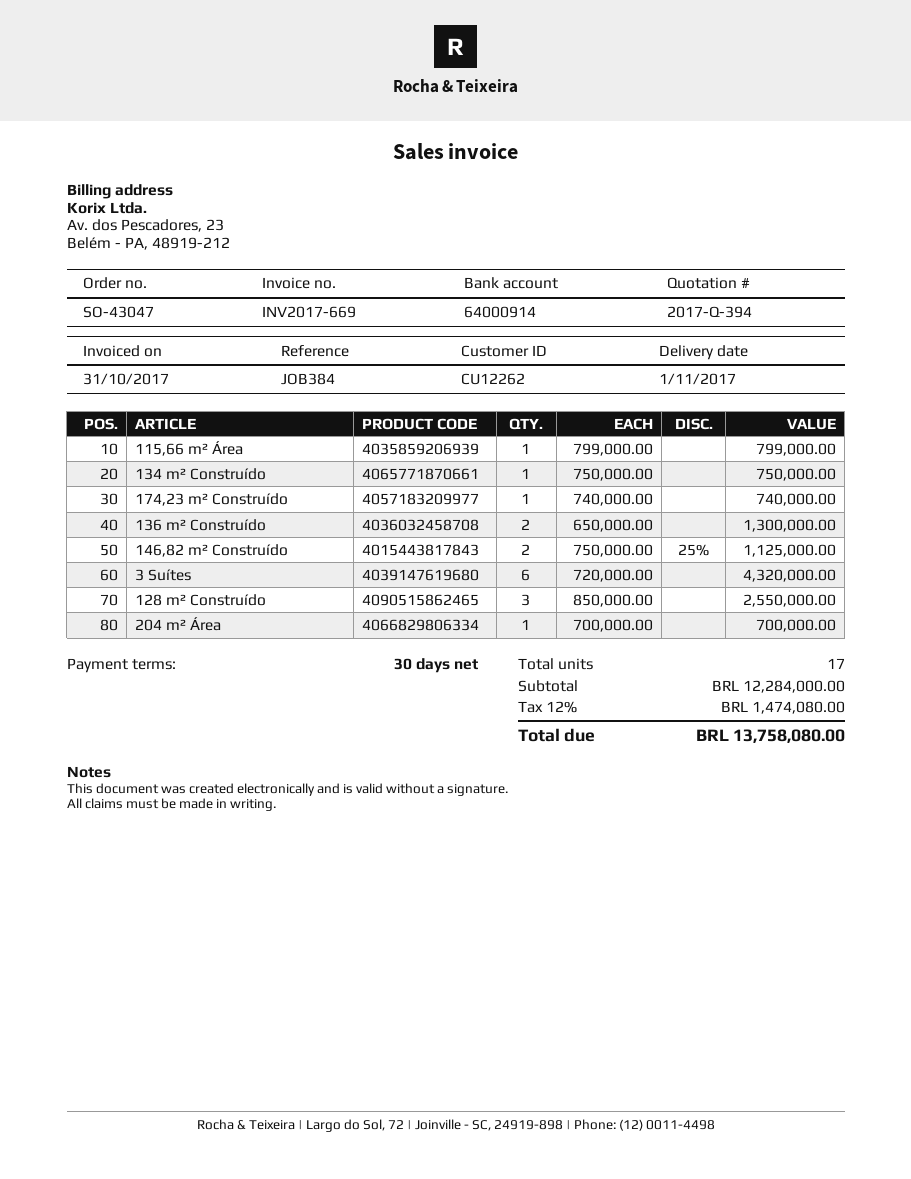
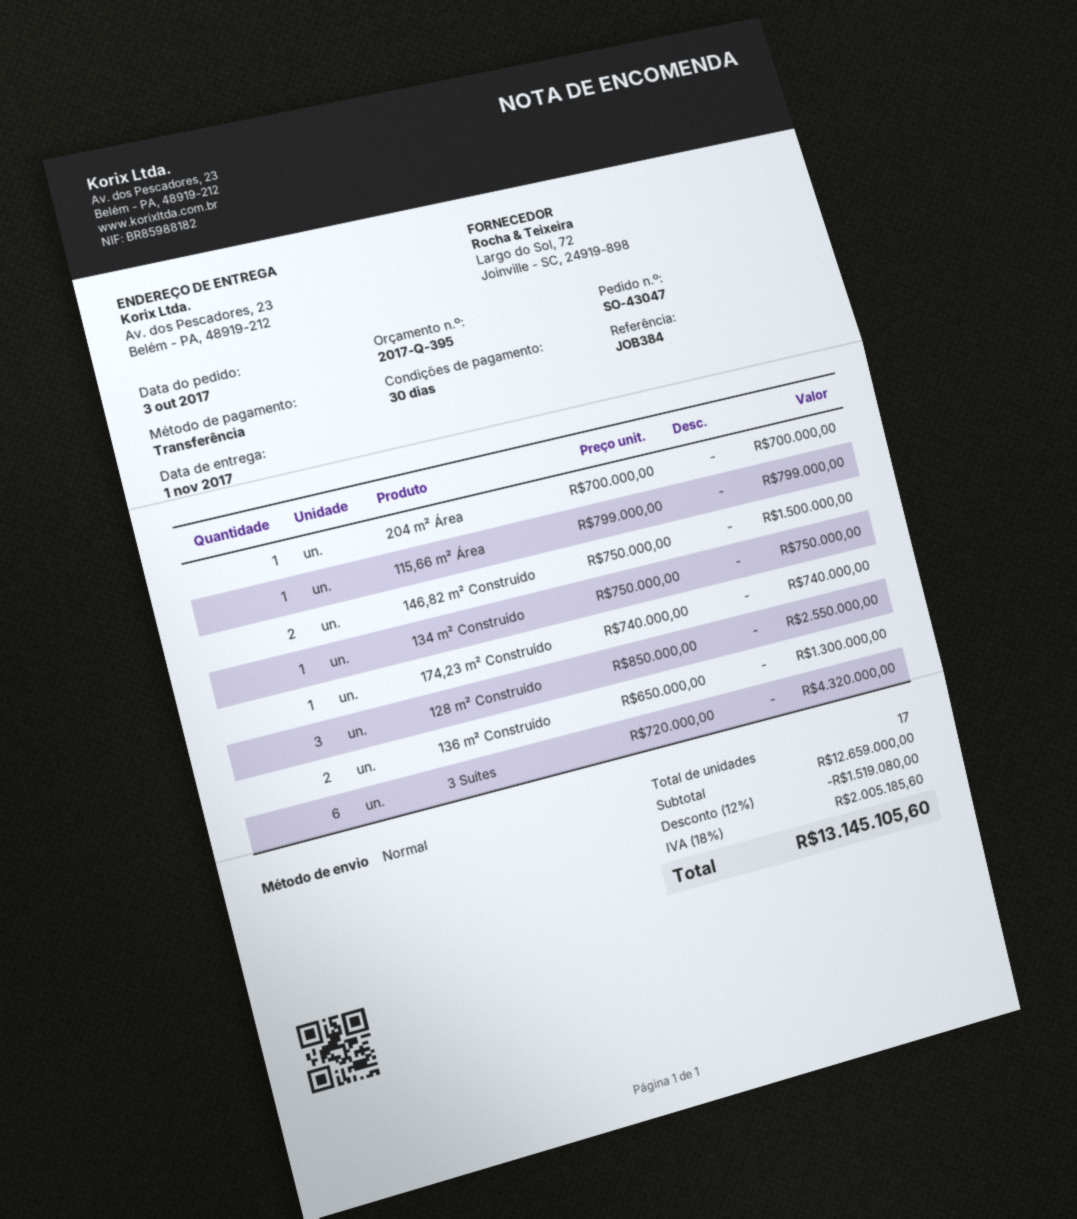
quote number: 2017-Q-394 -> 2017-Q-395
146,82 m² Construído: 2 x 750000.00 - 25% = 1125000.00 -> 2 x 750000.00 = 1500000.00
subtotal: 12284000.00 -> 12659000.00
discount: none -> 12% = 1519080.00
tax: 12% = 1474080.00 -> 18% = 2005185.60
total: 13758080.00 -> 13145105.60

